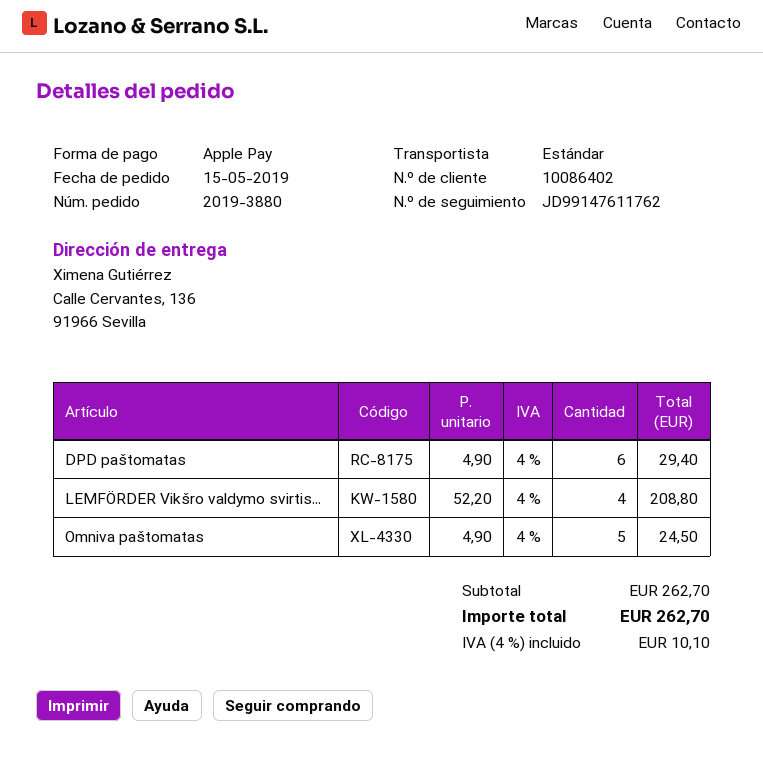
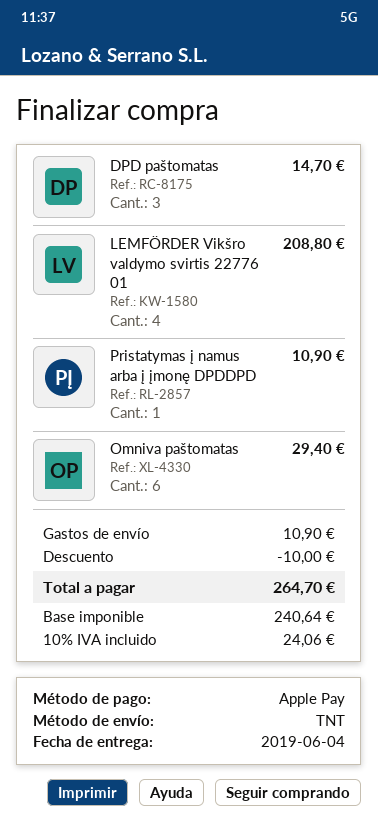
shipping method: standard -> TNT
DPD paštomatas: 6 for 29.40 -> 3 for 14.70
Omniva paštomatas: 5 for 24.50 -> 6 for 29.40
Pristatymas į namus arba į įmonę DPDDPD: none -> 1 for 10.90
discount: none -> 10.00
shipping: none -> 10.90
tax: 4% = 10.10 -> 10% = 24.06
total: 262.70 -> 264.70

